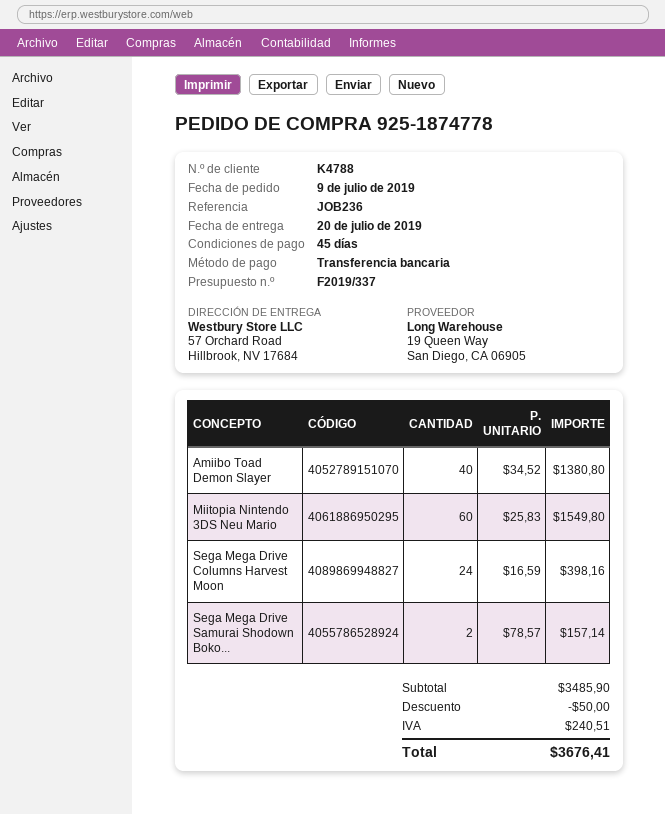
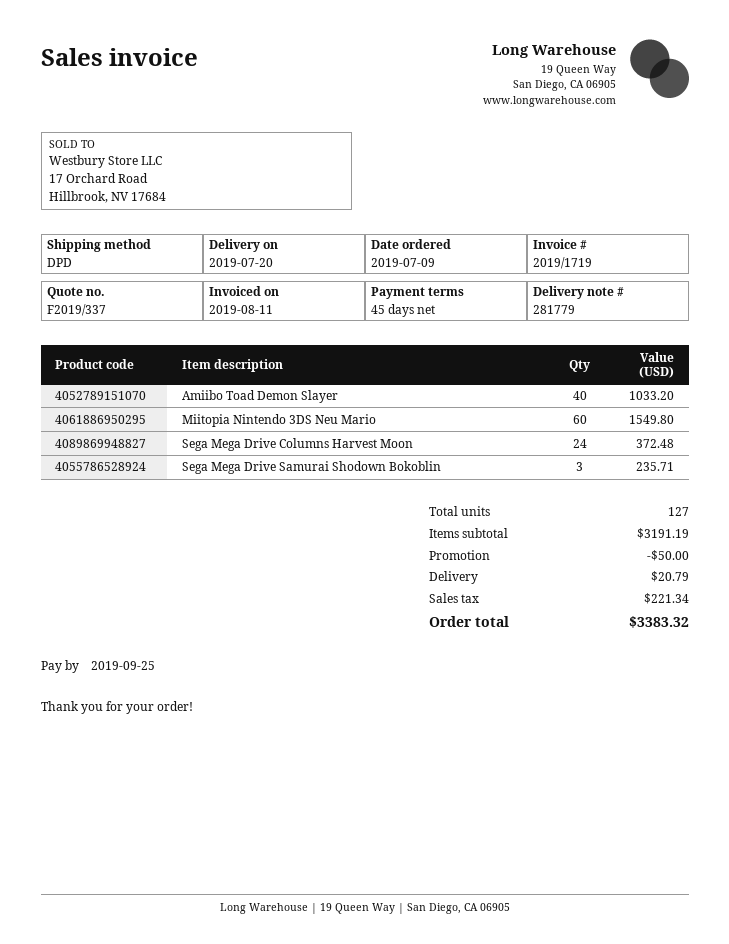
Amiibo Toad Demon Slayer: 40 for 1380.80 -> 40 for 1033.20
Sega Mega Drive Columns Harvest Moon: 24 for 398.16 -> 24 for 372.48
Sega Mega Drive Samurai Shodown Boko...: 2 for 157.14 -> 3 for 235.71
subtotal: 3485.90 -> 3191.19
shipping: none -> 20.79
tax: 240.51 -> 221.34
total: 3676.41 -> 3383.32

